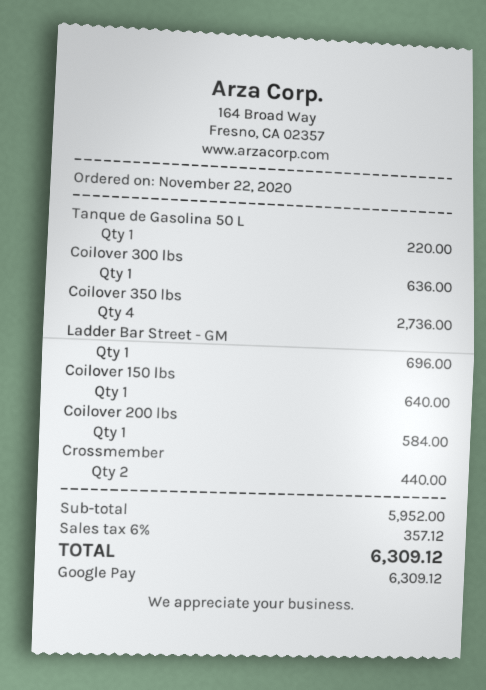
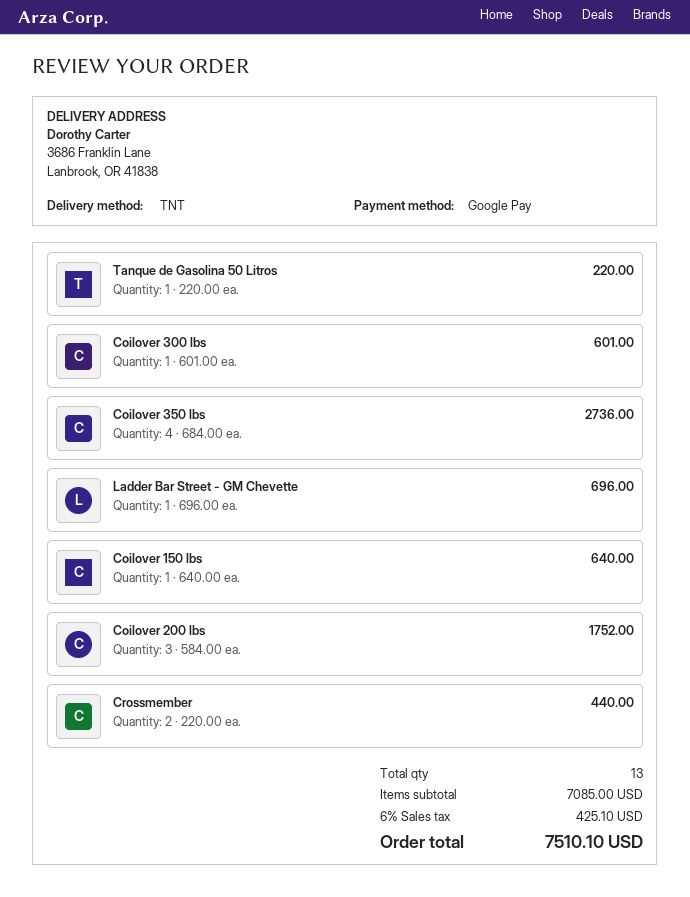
Coilover 300 lbs: 1 for 636.00 -> 1 for 601.00
Coilover 200 lbs: 1 for 584.00 -> 3 for 1752.00
subtotal: 5952.00 -> 7085.00
tax: 6% = 357.12 -> 6% = 425.10
total: 6309.12 -> 7510.10

